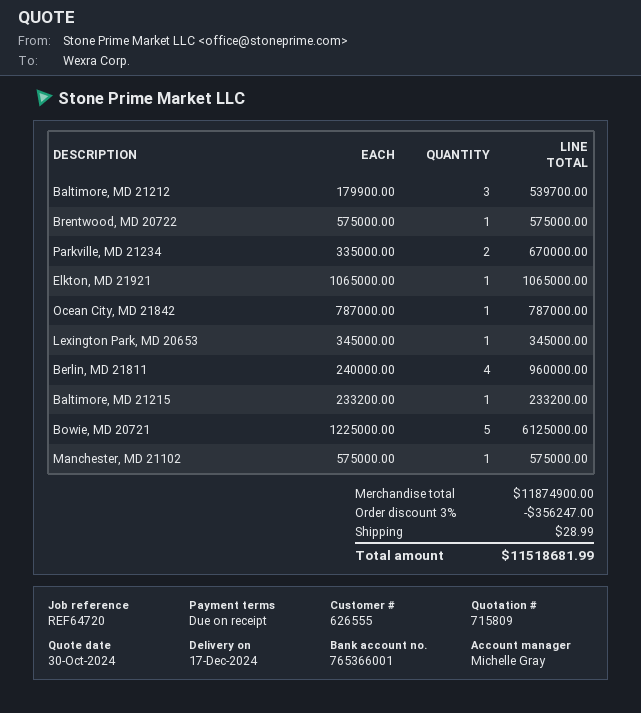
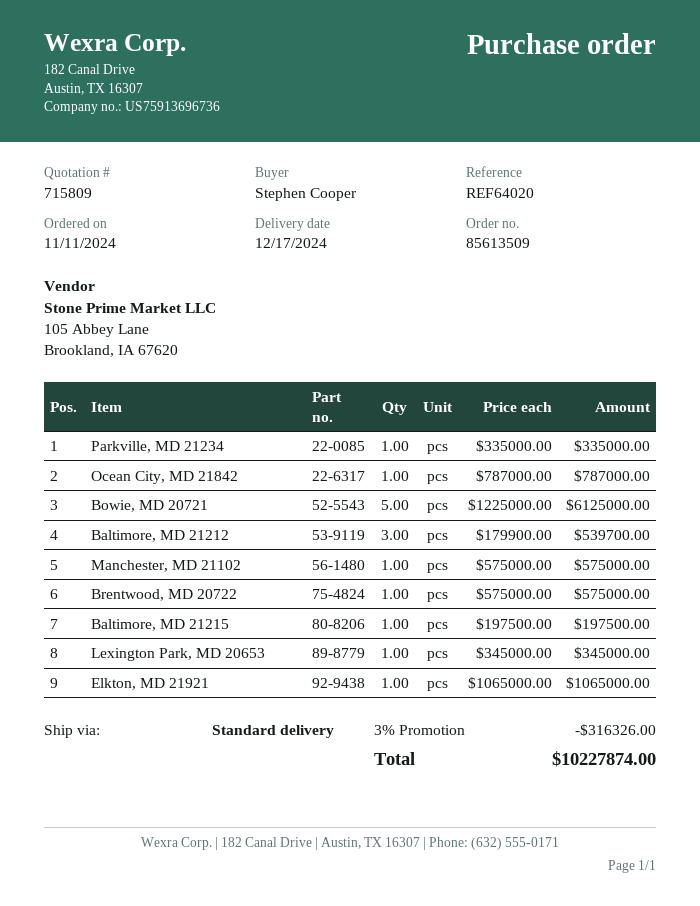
reference: REF64720 -> REF64020
Parkville, MD 21234: 2 x 335000.00 = 670000.00 -> 1 x 335000.00 = 335000.00
Berlin, MD 21811: 4 x 240000.00 = 960000.00 -> none
Baltimore, MD 21215: 1 x 233200.00 = 233200.00 -> 1 x 197500.00 = 197500.00
discount: 3% = 356247.00 -> 3% = 316326.00
shipping: 28.99 -> none
total: 11518681.99 -> 10227874.00

